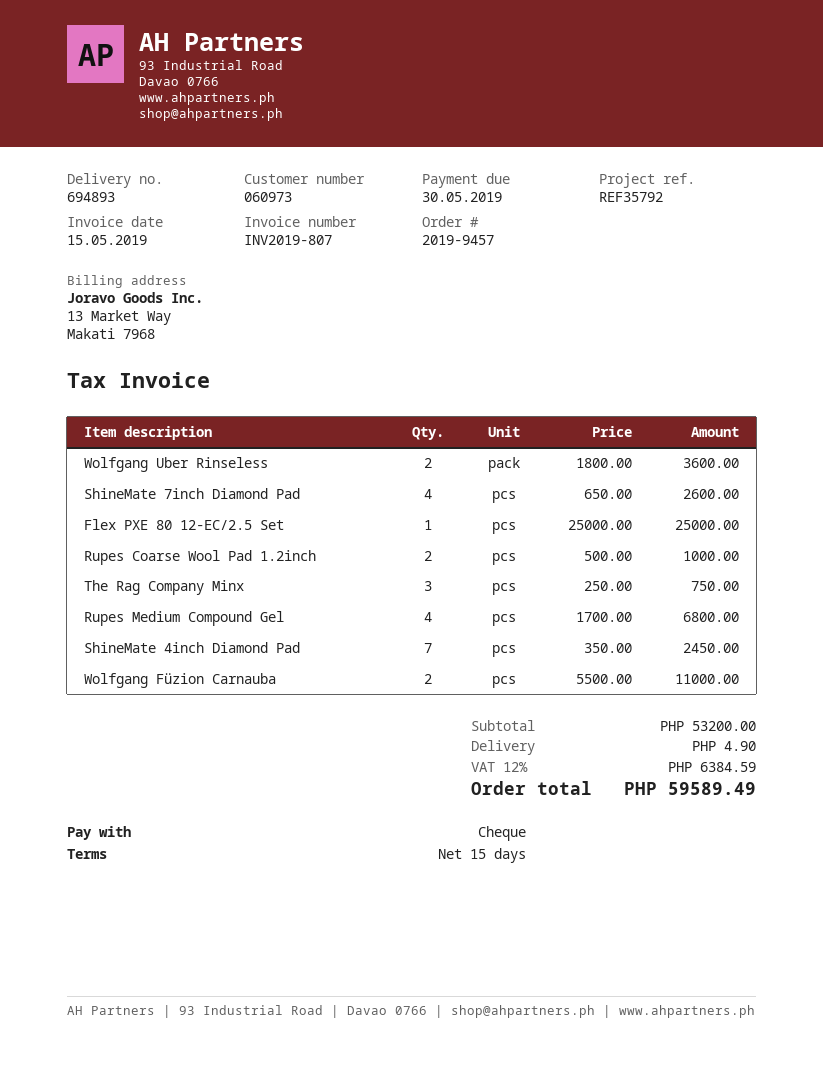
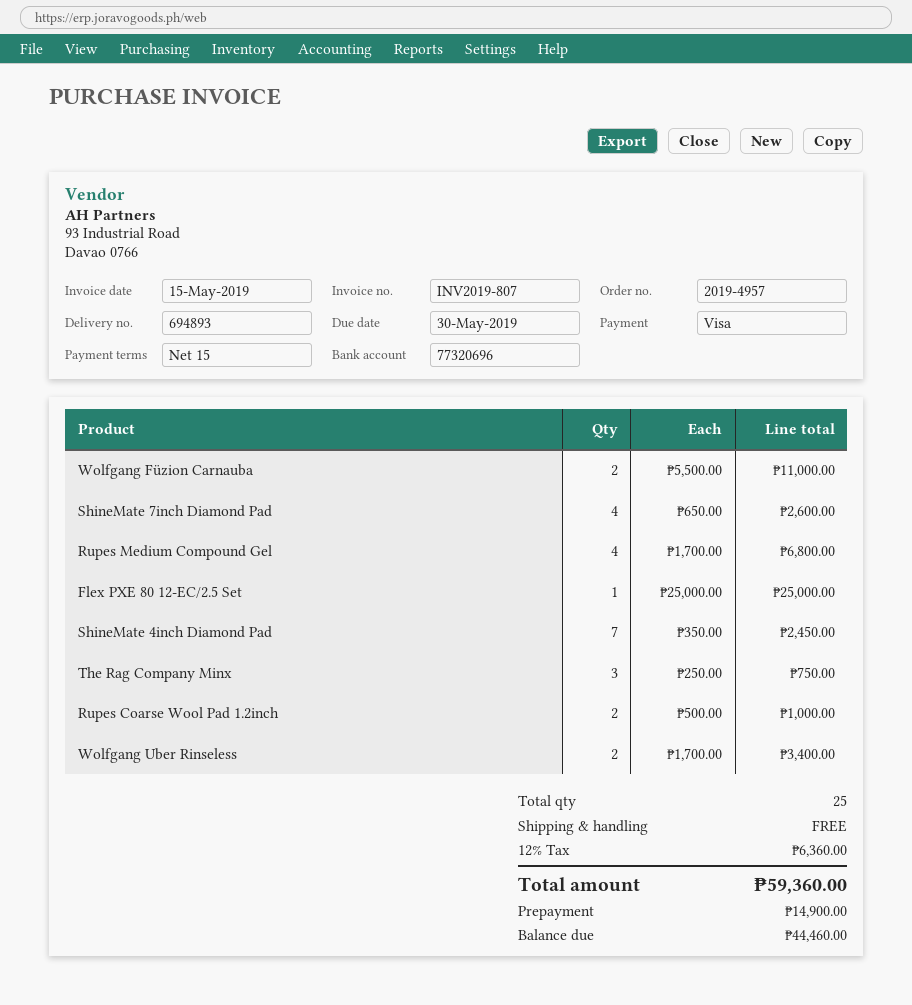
order number: 2019-9457 -> 2019-4957
payment method: cheque -> Visa
Wolfgang Uber Rinseless: 2 x 1800.00 = 3600.00 -> 2 x 1700.00 = 3400.00
shipping: 4.90 -> 0.00
tax: 12% = 6384.59 -> 12% = 6360.00
total: 59589.49 -> 59360.00

